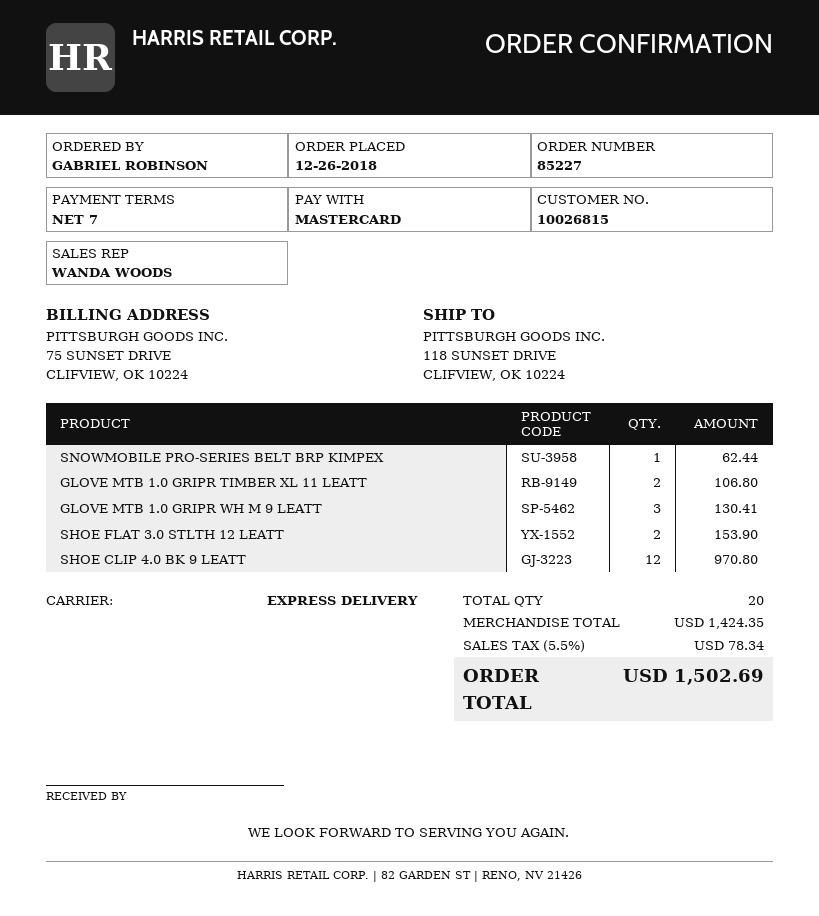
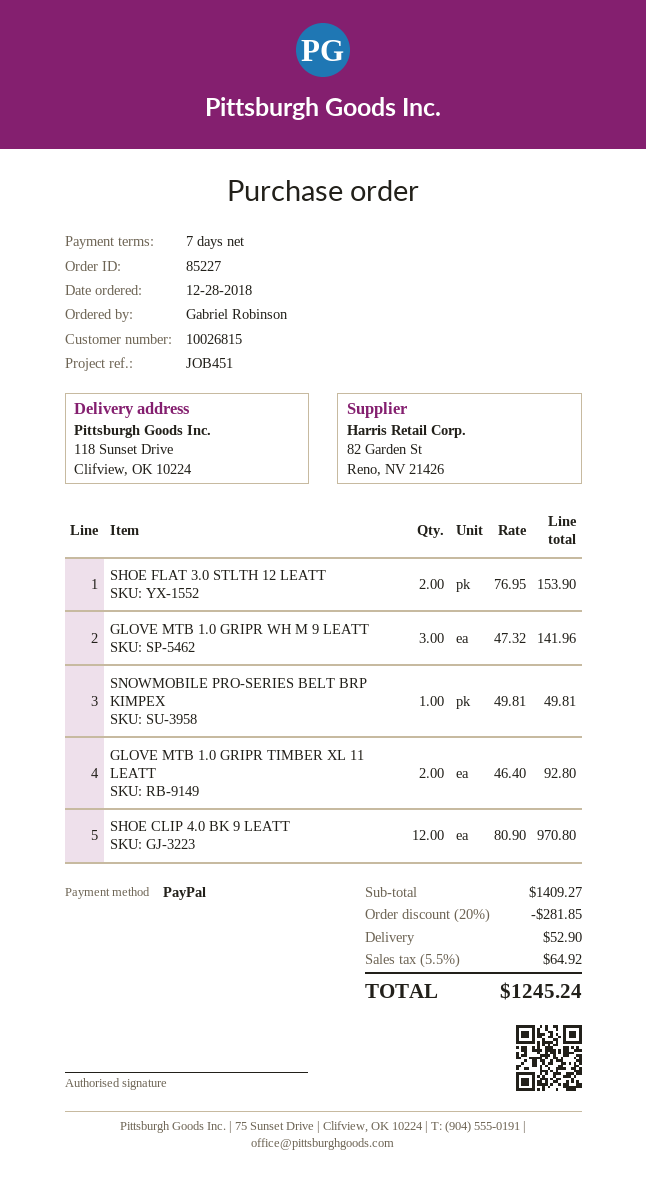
order date: 2018-12-26 -> 2018-12-28
payment method: Mastercard -> PayPal
SNOWMOBILE PRO-SERIES BELT BRP KIMPEX: 1 for 62.44 -> 1 for 49.81
GLOVE MTB 1.0 GRIPR TIMBER XL 11 LEATT: 2 for 106.80 -> 2 for 92.80
GLOVE MTB 1.0 GRIPR WH M 9 LEATT: 3 for 130.41 -> 3 for 141.96
subtotal: 1424.35 -> 1409.27
discount: none -> 20% = 281.85
shipping: none -> 52.90
tax: 5.5% = 78.34 -> 5.5% = 64.92
total: 1502.69 -> 1245.24

